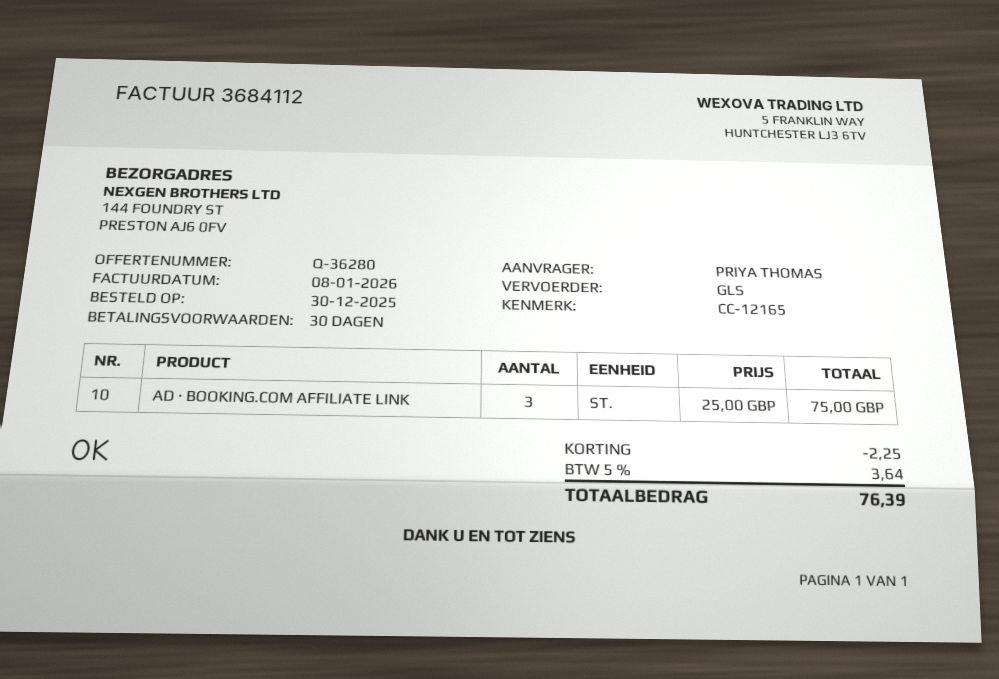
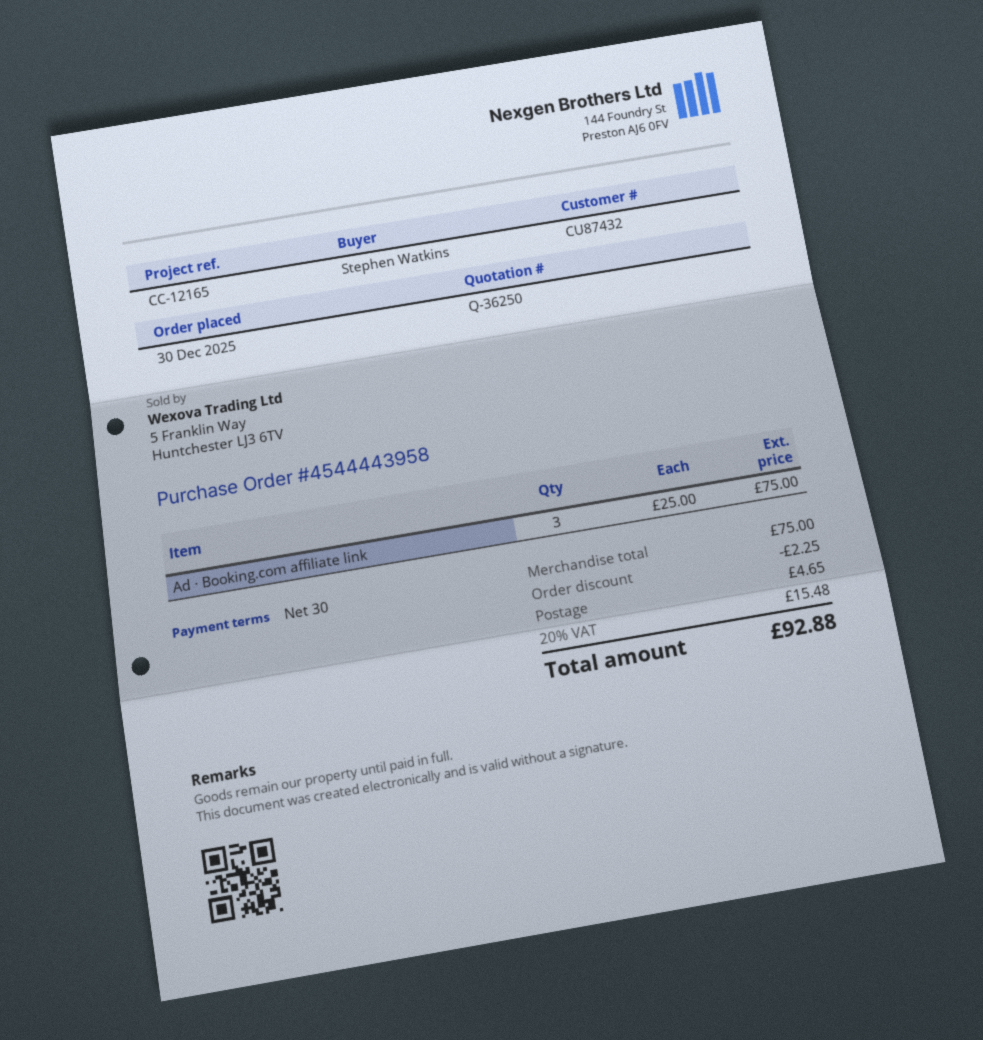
quote number: Q-36280 -> Q-36250
ordered by: PRIYA THOMAS -> Stephen Watkins
shipping: none -> 4.65
tax: 5% = 3.64 -> 20% = 15.48
total: 76.39 -> 92.88

